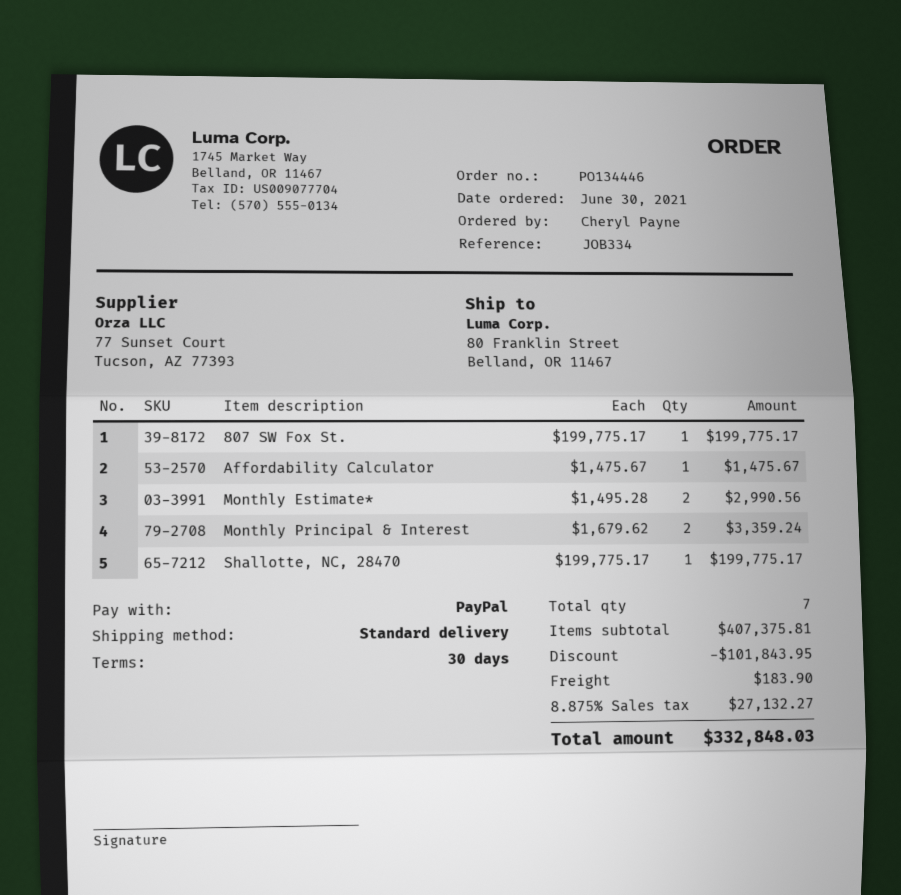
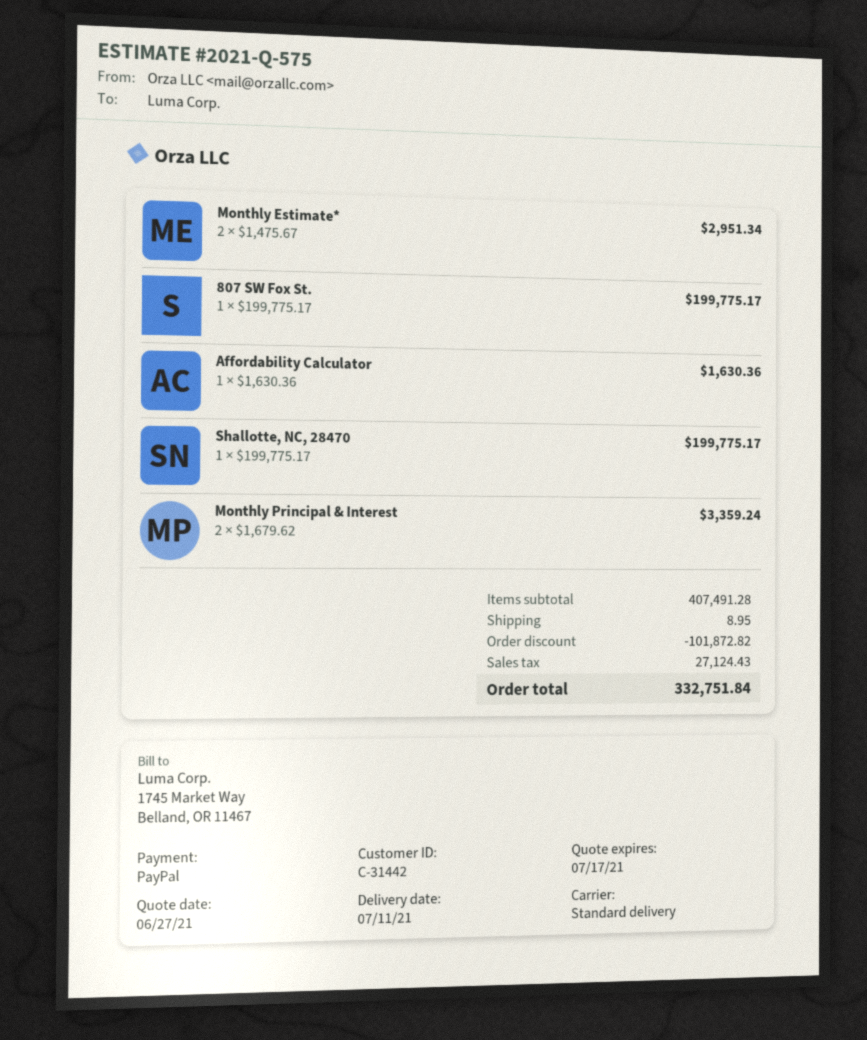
Affordability Calculator: 1 x 1475.67 = 1475.67 -> 1 x 1630.36 = 1630.36
Monthly Estimate*: 2 x 1495.28 = 2990.56 -> 2 x 1475.67 = 2951.34
subtotal: 407375.81 -> 407491.28
discount: 101843.95 -> 101872.82
shipping: 183.90 -> 8.95
tax: 27132.27 -> 27124.43
total: 332848.03 -> 332751.84

